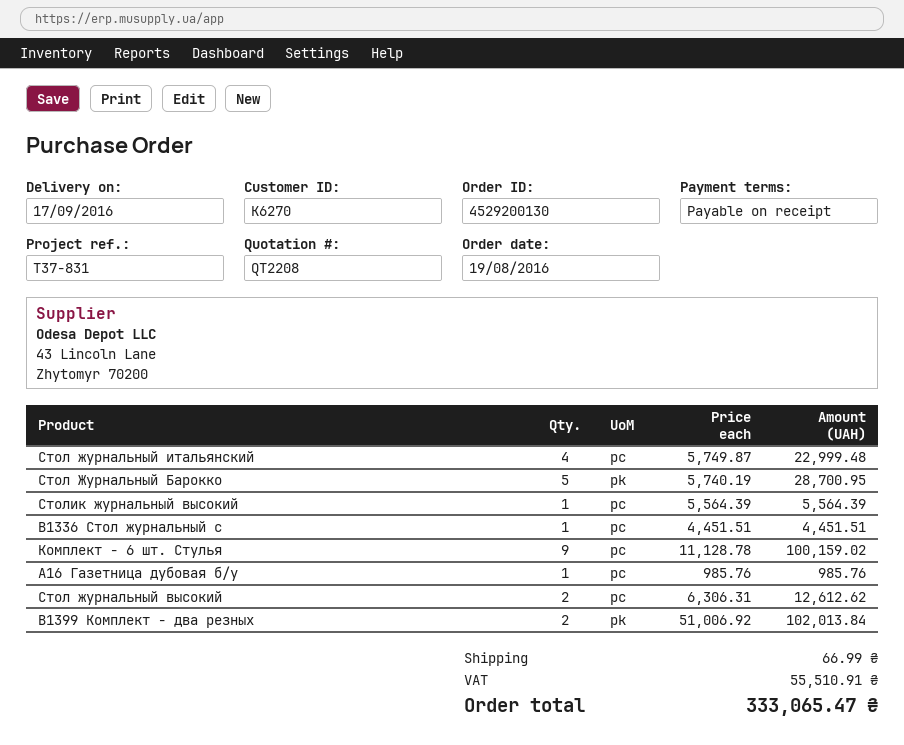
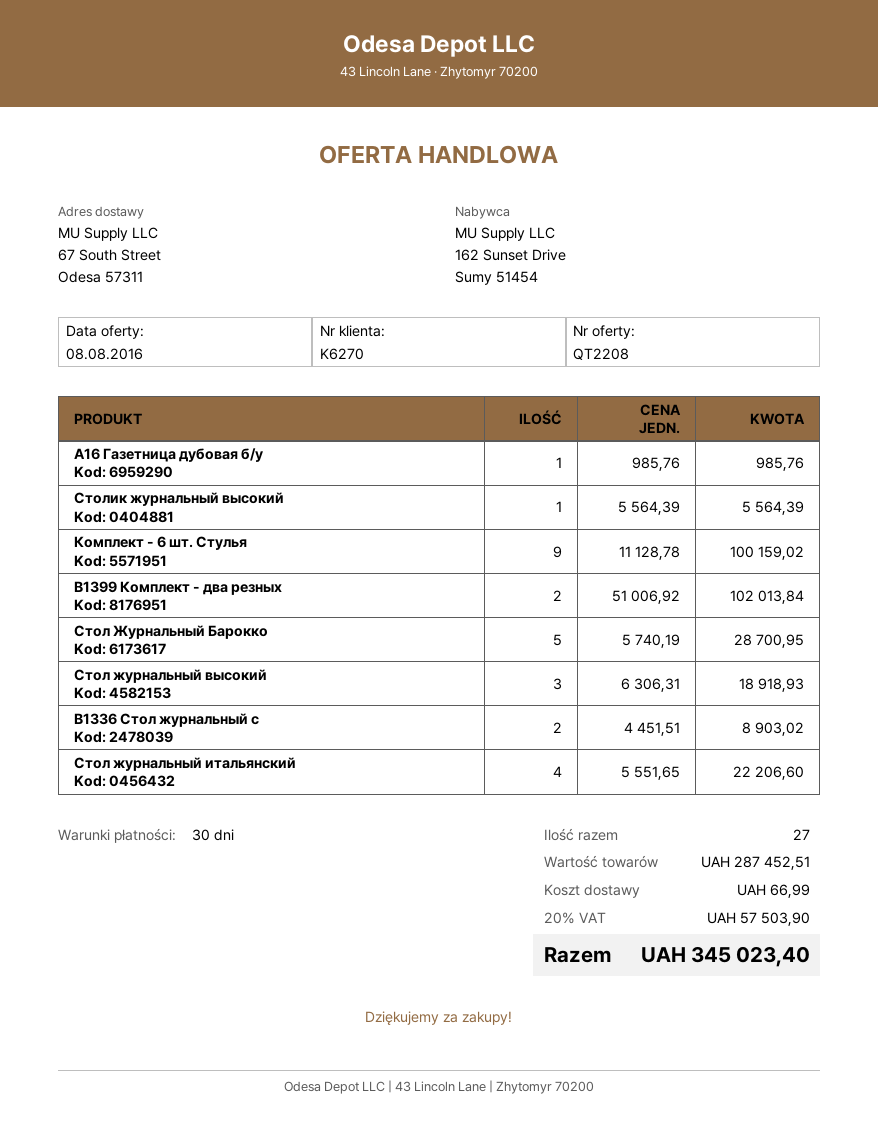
payment terms: on receipt -> 30 days
Стол журнальный итальянский: 4 x 5749.87 = 22999.48 -> 4 x 5551.65 = 22206.60
В1336 Стол журнальный с: 1 x 4451.51 = 4451.51 -> 2 x 4451.51 = 8903.02
Стол журнальный высокий: 2 x 6306.31 = 12612.62 -> 3 x 6306.31 = 18918.93
tax: 55510.91 -> 57503.90
total: 333065.47 -> 345023.40

